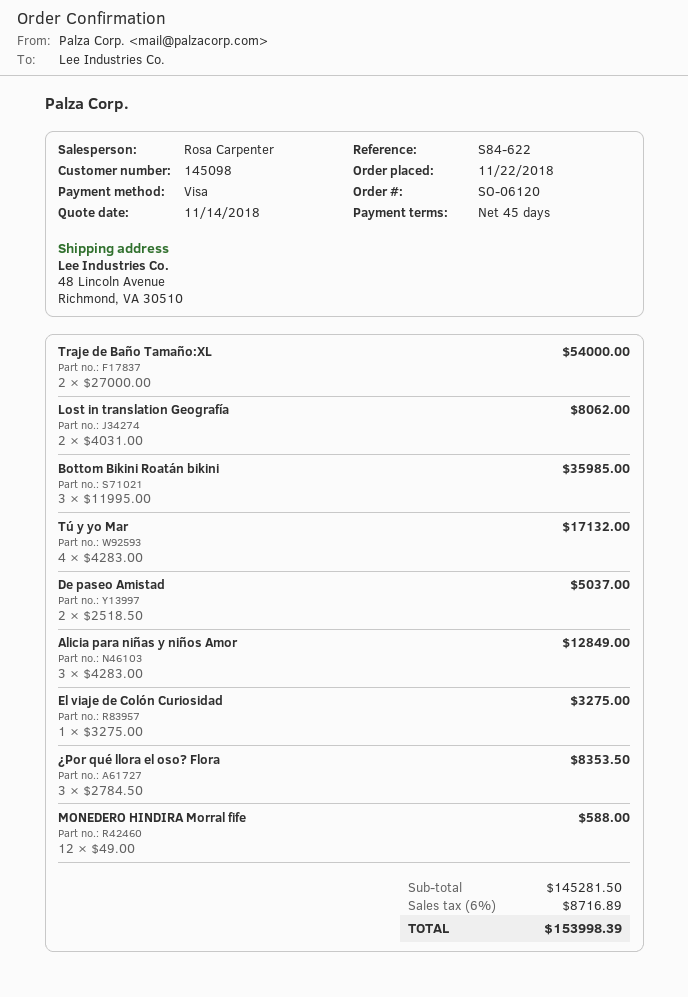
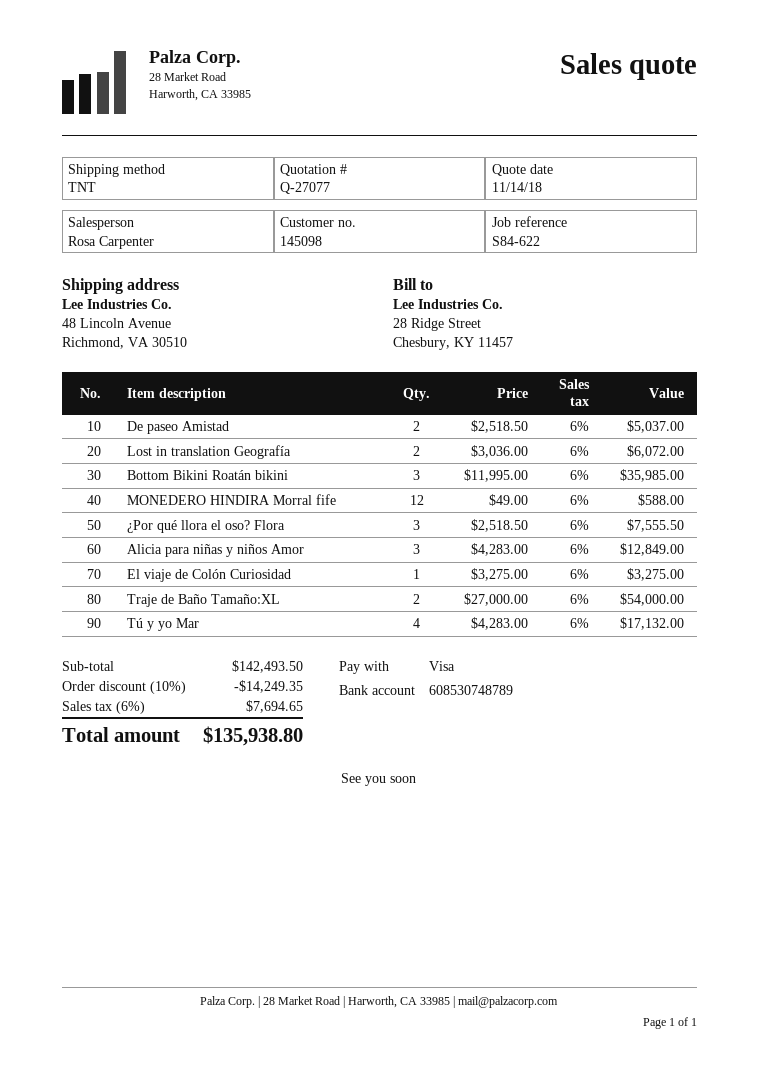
Lost in translation Geografía: 2 x 4031.00 = 8062.00 -> 2 x 3036.00 = 6072.00
¿Por qué llora el oso? Flora: 3 x 2784.50 = 8353.50 -> 3 x 2518.50 = 7555.50
subtotal: 145281.50 -> 142493.50
discount: none -> 10% = 14249.35
tax: 6% = 8716.89 -> 6% = 7694.65
total: 153998.39 -> 135938.80

